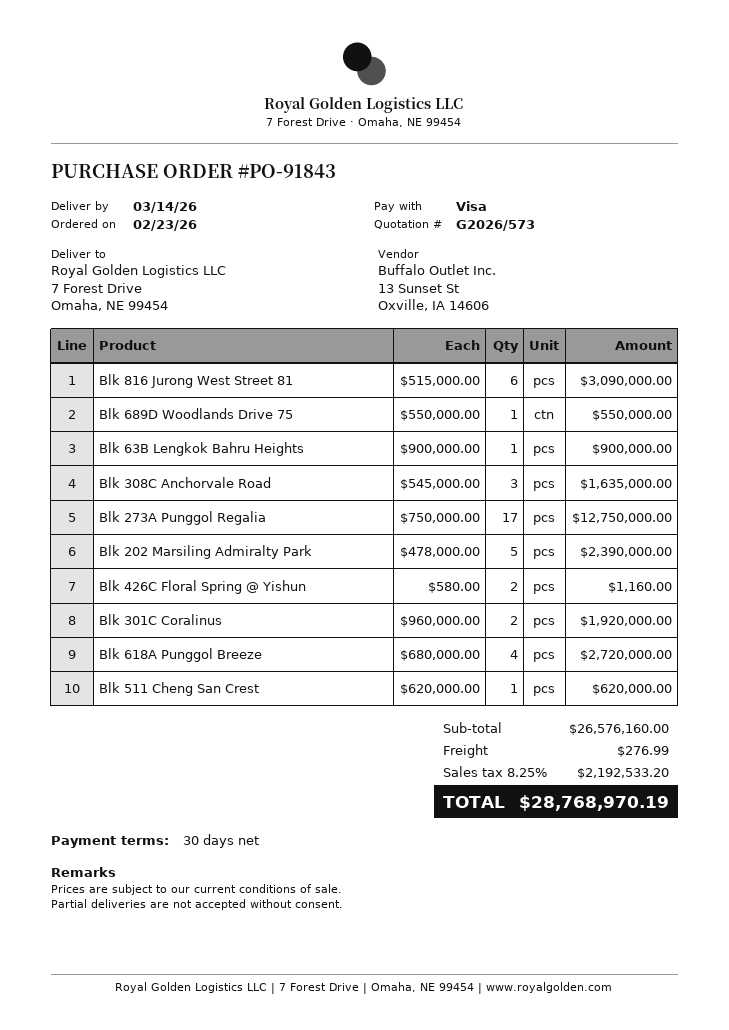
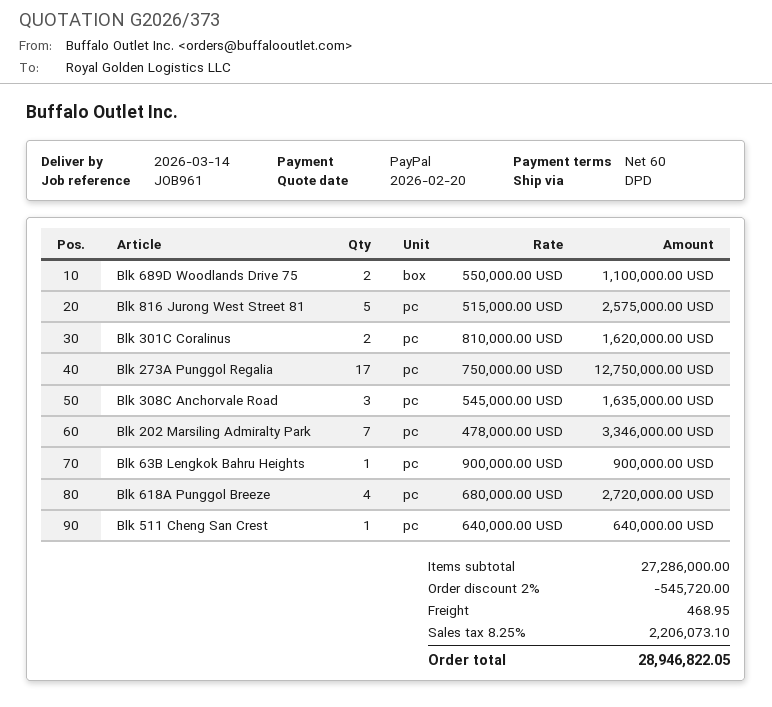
quote number: G2026/573 -> G2026/373
payment terms: 30 days -> 60 days
payment method: Visa -> PayPal
Blk 816 Jurong West Street 81: 6 x 515000.00 = 3090000.00 -> 5 x 515000.00 = 2575000.00
Blk 689D Woodlands Drive 75: 1 x 550000.00 = 550000.00 -> 2 x 550000.00 = 1100000.00
Blk 202 Marsiling Admiralty Park: 5 x 478000.00 = 2390000.00 -> 7 x 478000.00 = 3346000.00
Blk 426C Floral Spring @ Yishun: 2 x 580.00 = 1160.00 -> none
Blk 301C Coralinus: 2 x 960000.00 = 1920000.00 -> 2 x 810000.00 = 1620000.00
Blk 511 Cheng San Crest: 1 x 620000.00 = 620000.00 -> 1 x 640000.00 = 640000.00
subtotal: 26576160.00 -> 27286000.00
discount: none -> 2% = 545720.00
shipping: 276.99 -> 468.95
tax: 8.25% = 2192533.20 -> 8.25% = 2206073.10
total: 28768970.19 -> 28946822.05

